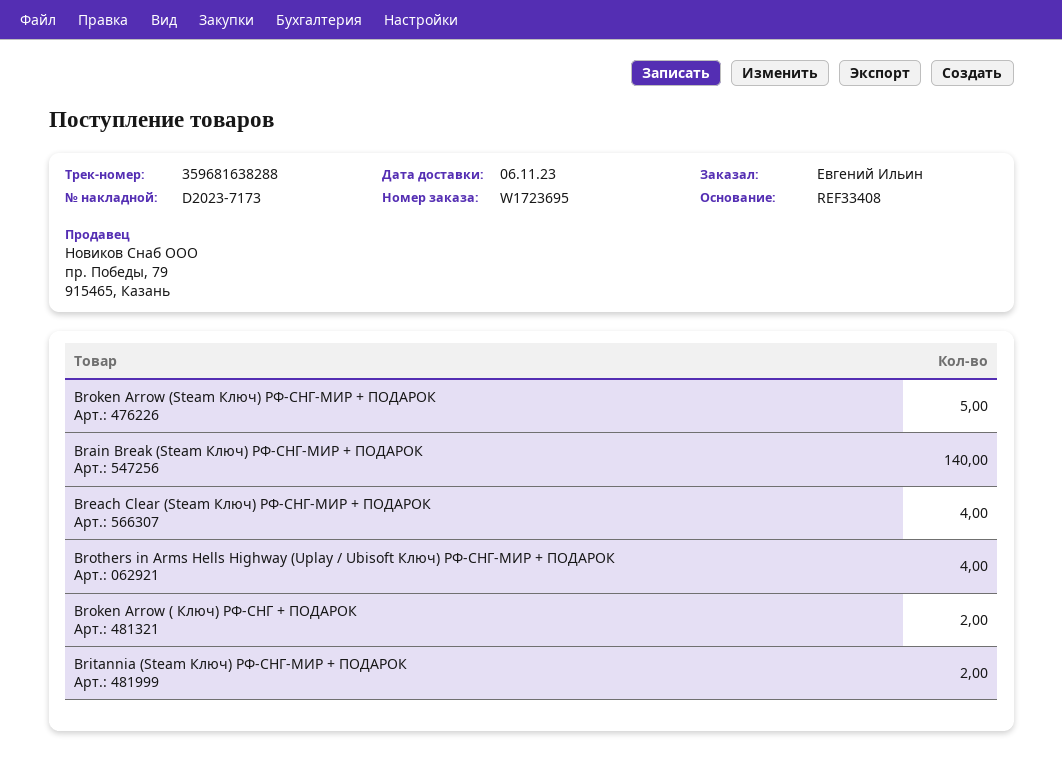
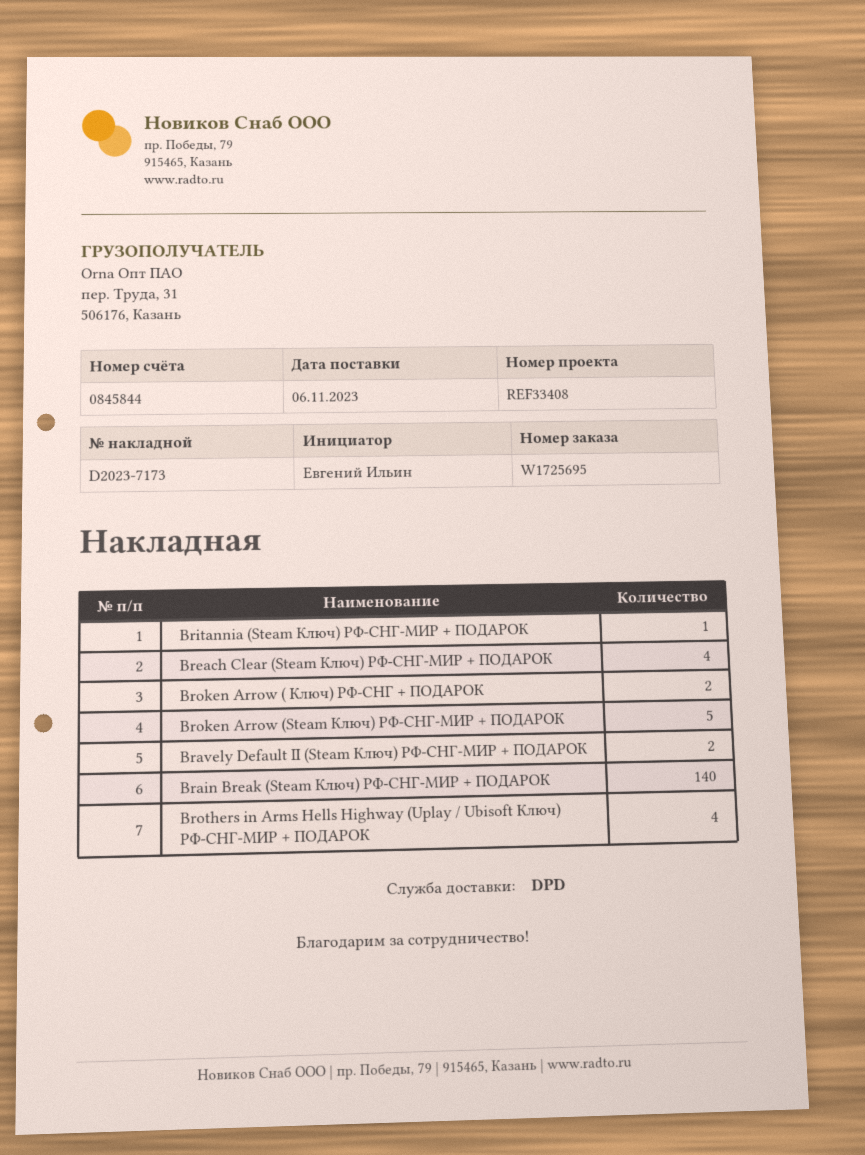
order number: W1723695 -> W1725695
Britannia (Steam Ключ) РФ-СНГ-МИР + ПОДАРОК: 2 -> 1
Bravely Default II (Steam Ключ) РФ-СНГ-МИР + ПОДАРОК: none -> 2

